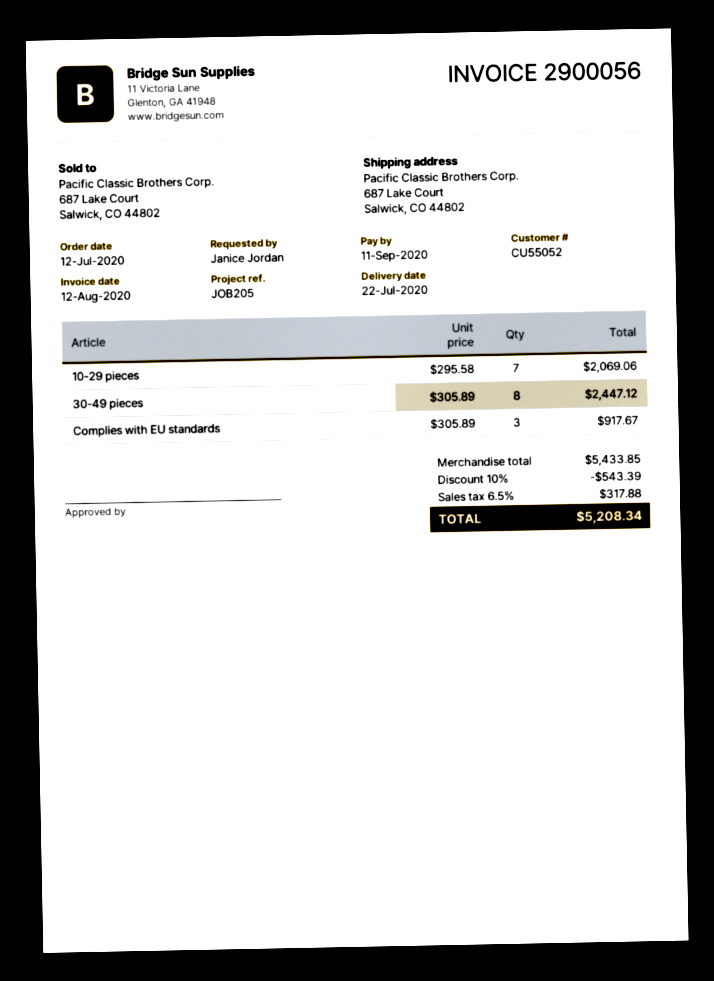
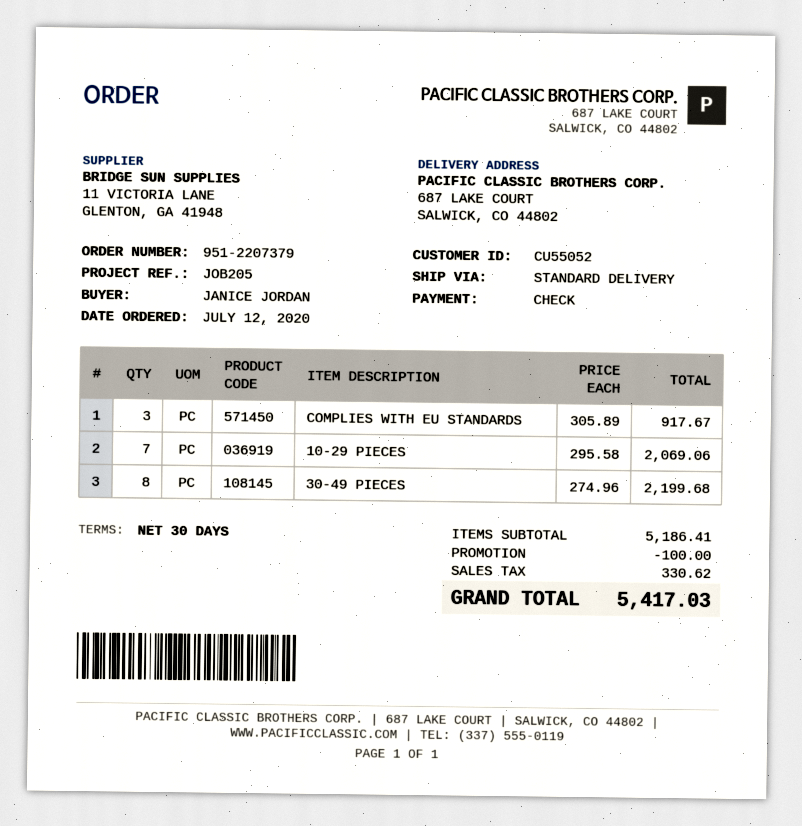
30-49 pieces: 8 x 305.89 = 2447.12 -> 8 x 274.96 = 2199.68
subtotal: 5433.85 -> 5186.41
discount: 543.39 -> 100.00
tax: 317.88 -> 330.62
total: 5208.34 -> 5417.03

